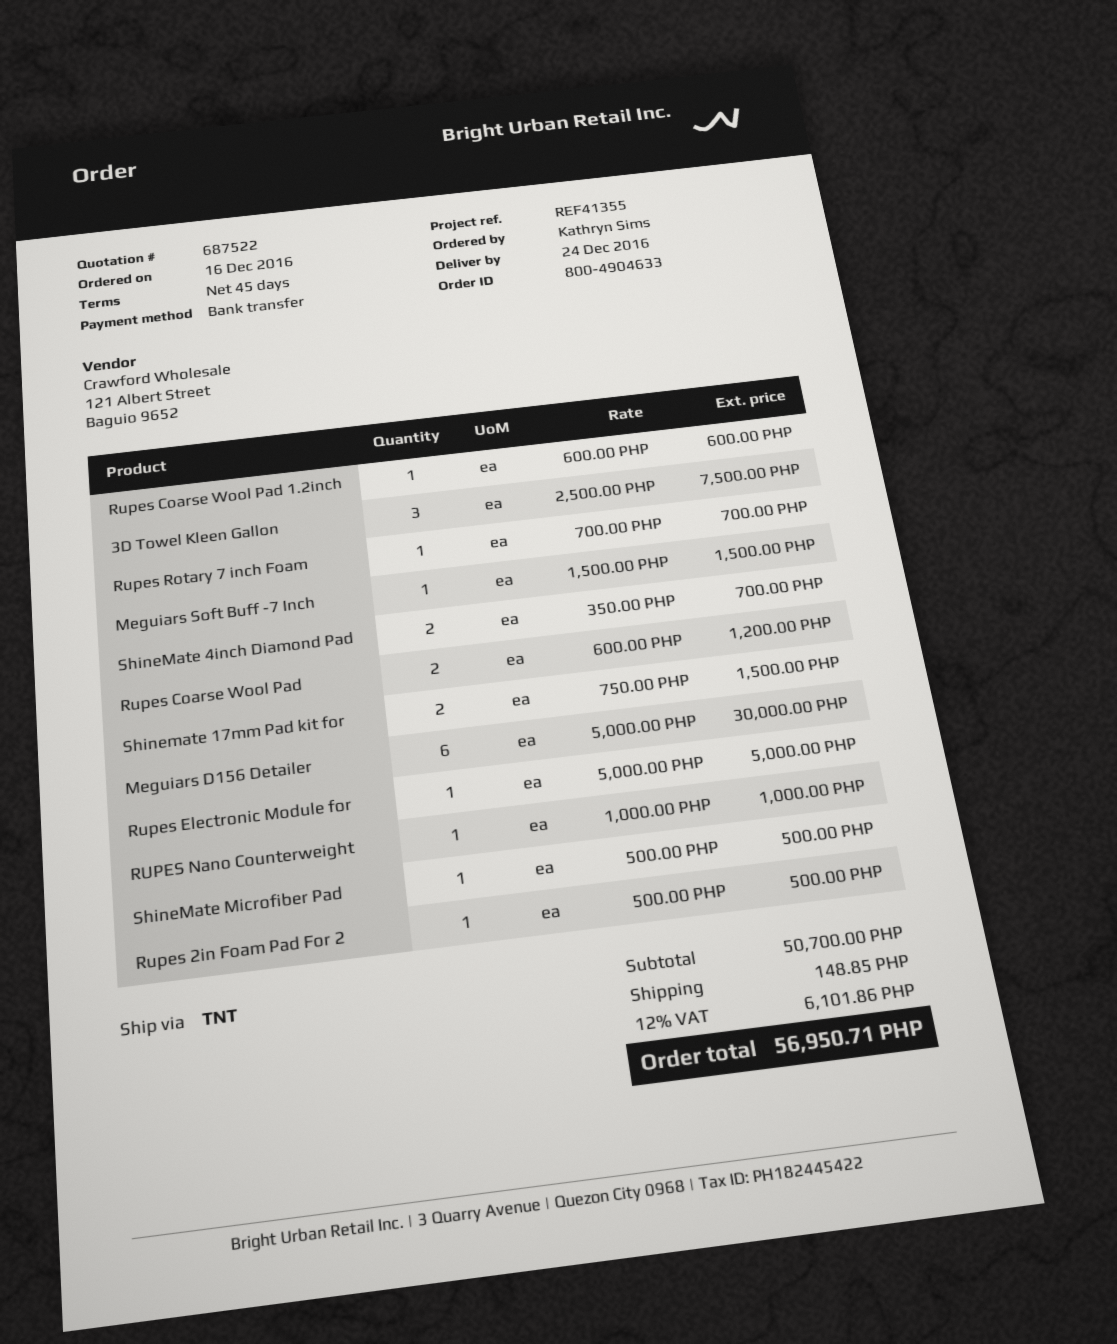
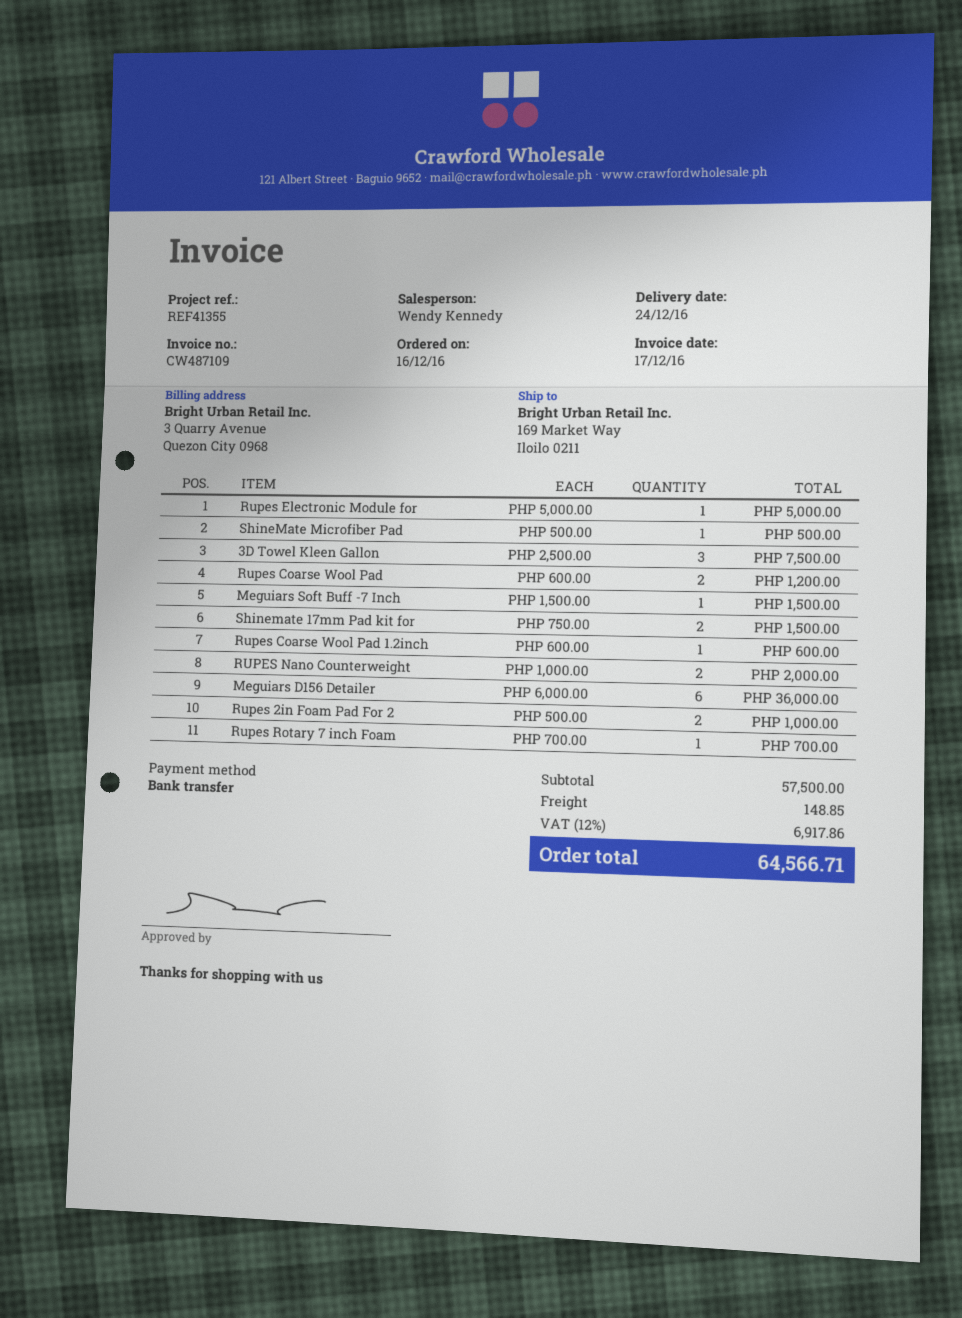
ShineMate 4inch Diamond Pad: 2 x 350.00 = 700.00 -> none
Meguiars D156 Detailer: 6 x 5000.00 = 30000.00 -> 6 x 6000.00 = 36000.00
RUPES Nano Counterweight: 1 x 1000.00 = 1000.00 -> 2 x 1000.00 = 2000.00
Rupes 2in Foam Pad For 2: 1 x 500.00 = 500.00 -> 2 x 500.00 = 1000.00
subtotal: 50700.00 -> 57500.00
tax: 12% = 6101.86 -> 12% = 6917.86
total: 56950.71 -> 64566.71

